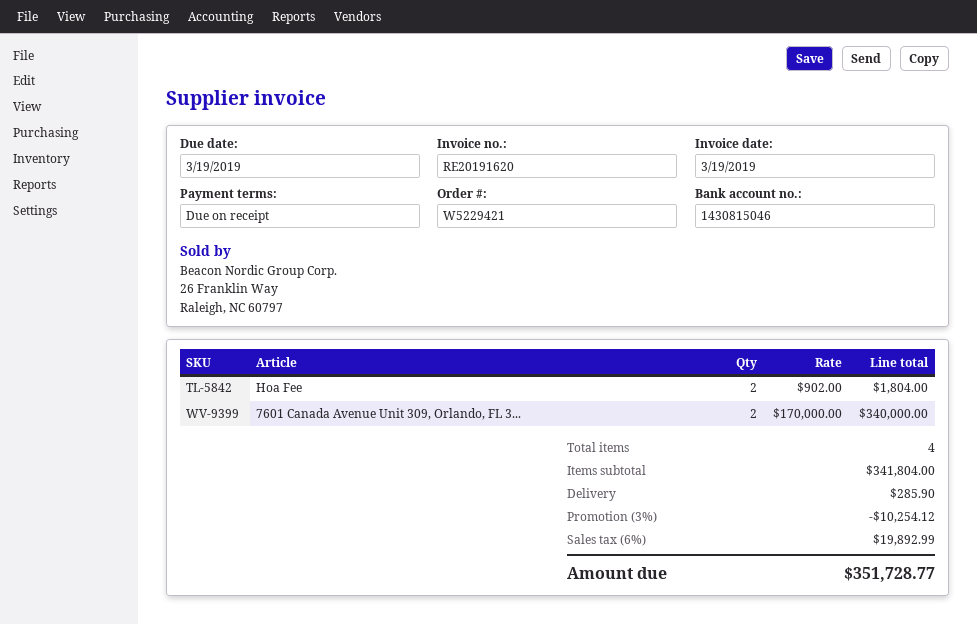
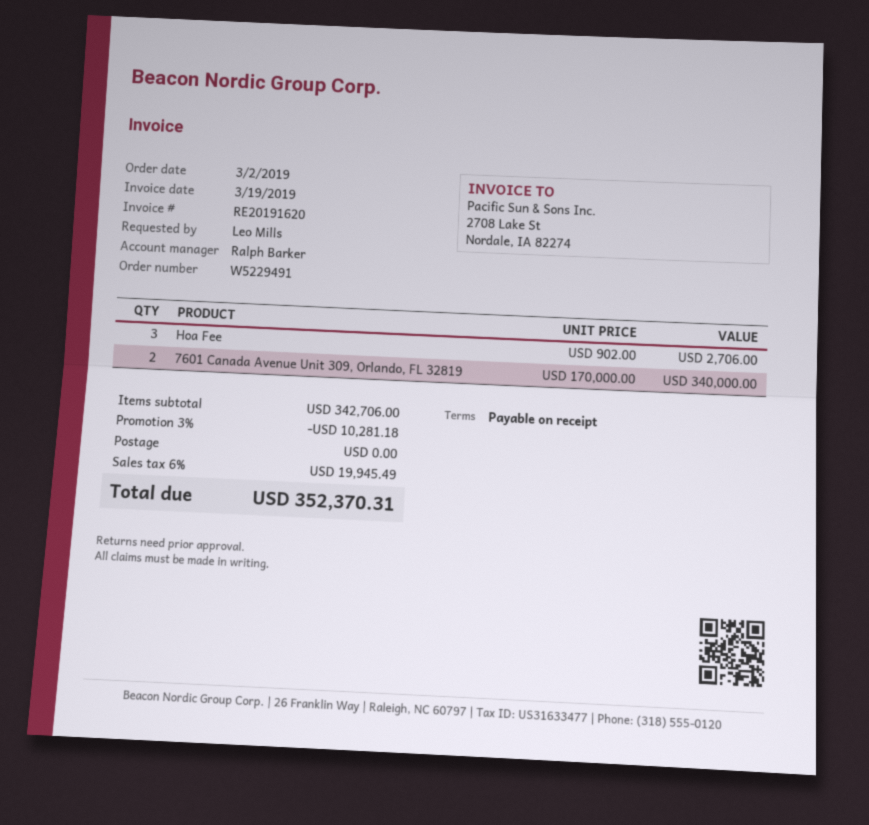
order number: W5229421 -> W5229491
Hoa Fee: 2 x 902.00 = 1804.00 -> 3 x 902.00 = 2706.00
subtotal: 341804.00 -> 342706.00
discount: 3% = 10254.12 -> 3% = 10281.18
shipping: 285.90 -> 0.00
tax: 6% = 19892.99 -> 6% = 19945.49
total: 351728.77 -> 352370.31

